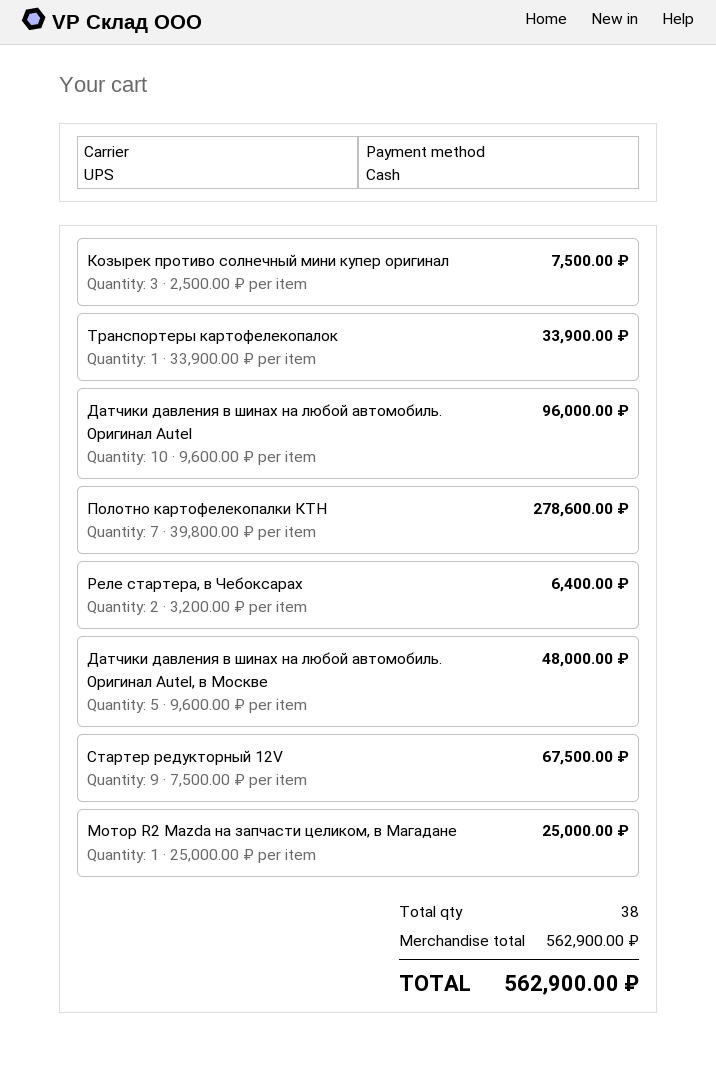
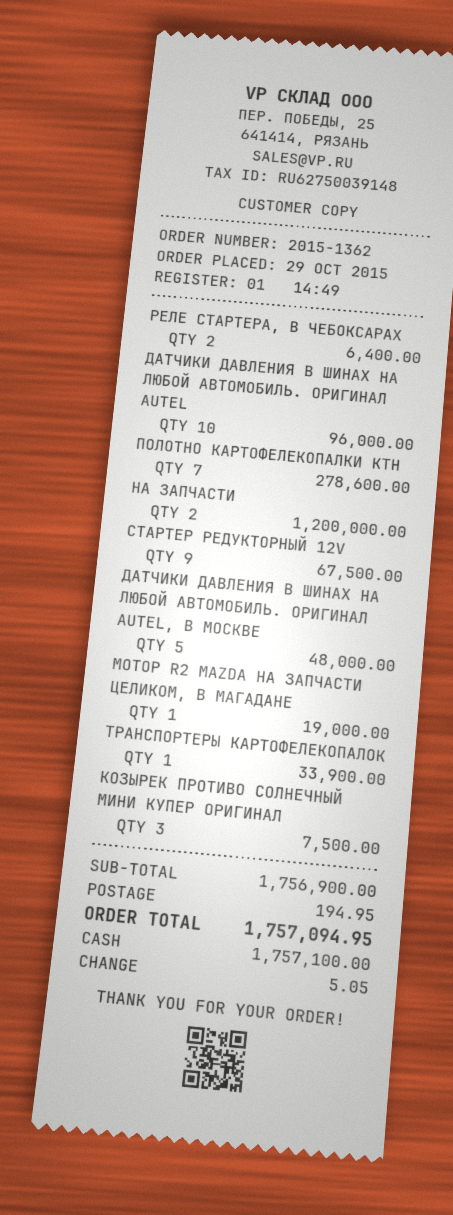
Мотор R2 Mazda на запчасти целиком, в Магадане: 1 for 25000.00 -> 1 for 19000.00
НА ЗАПЧАСТИ: none -> 2 for 1200000.00
subtotal: 562900.00 -> 1756900.00
shipping: none -> 194.95
total: 562900.00 -> 1757094.95

